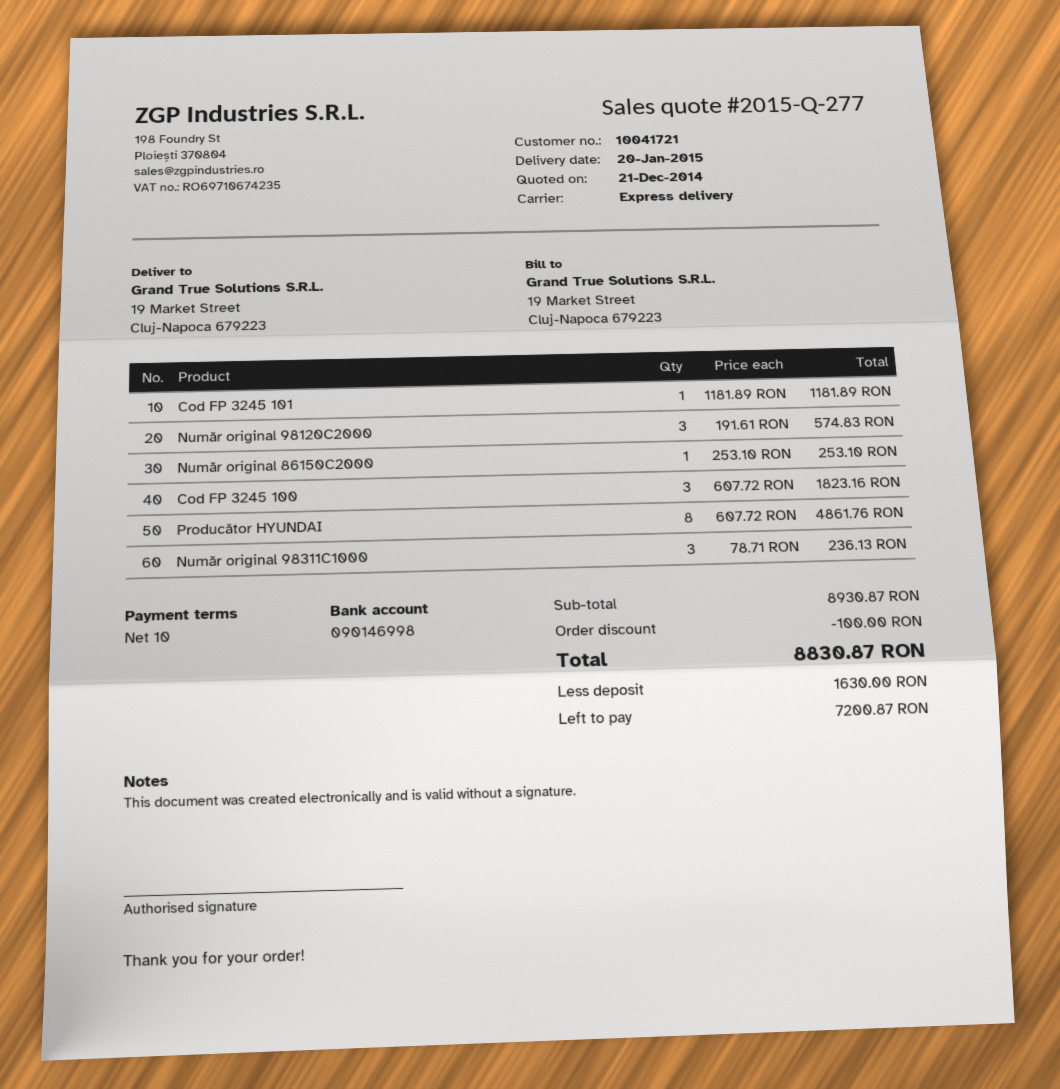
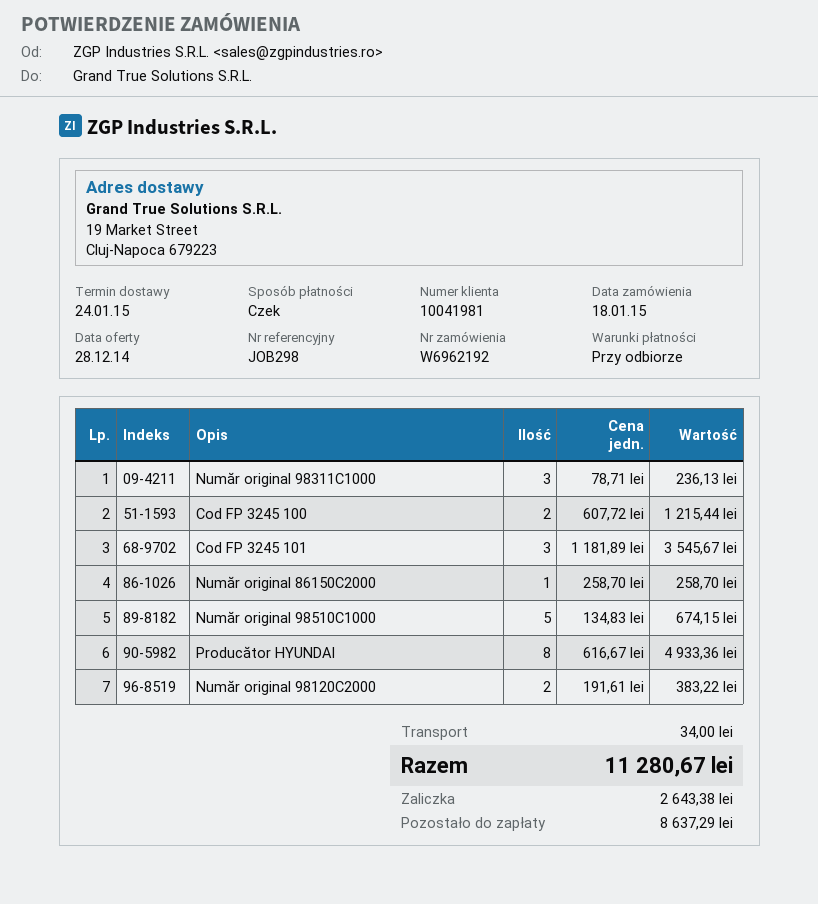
quote date: 2014-12-21 -> 2014-12-28
delivery date: 2015-01-20 -> 2015-01-24
payment terms: 10 days -> on receipt
customer number: 10041721 -> 10041981
Cod FP 3245 101: 1 x 1181.89 = 1181.89 -> 3 x 1181.89 = 3545.67
Număr original 98120C2000: 3 x 191.61 = 574.83 -> 2 x 191.61 = 383.22
Număr original 86150C2000: 1 x 253.10 = 253.10 -> 1 x 258.70 = 258.70
Cod FP 3245 100: 3 x 607.72 = 1823.16 -> 2 x 607.72 = 1215.44
Producător HYUNDAI: 8 x 607.72 = 4861.76 -> 8 x 616.67 = 4933.36
Număr original 98510C1000: none -> 5 x 134.83 = 674.15
discount: 100.00 -> none
shipping: none -> 34.00
total: 8830.87 -> 11280.67
deposit: 1630.00 -> 2643.38
balance: 7200.87 -> 8637.29

